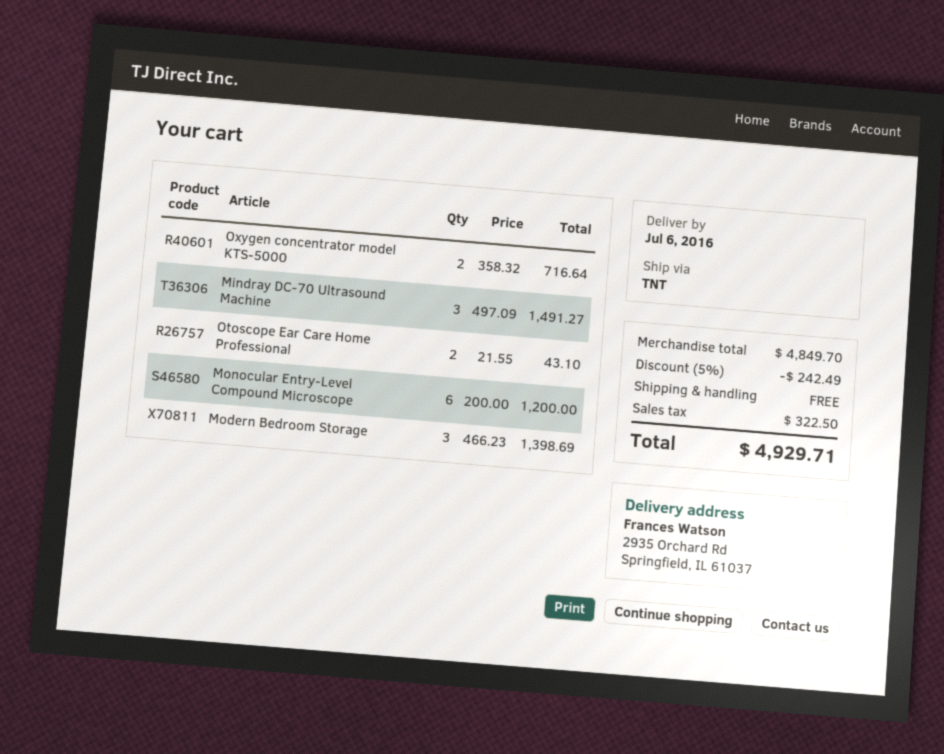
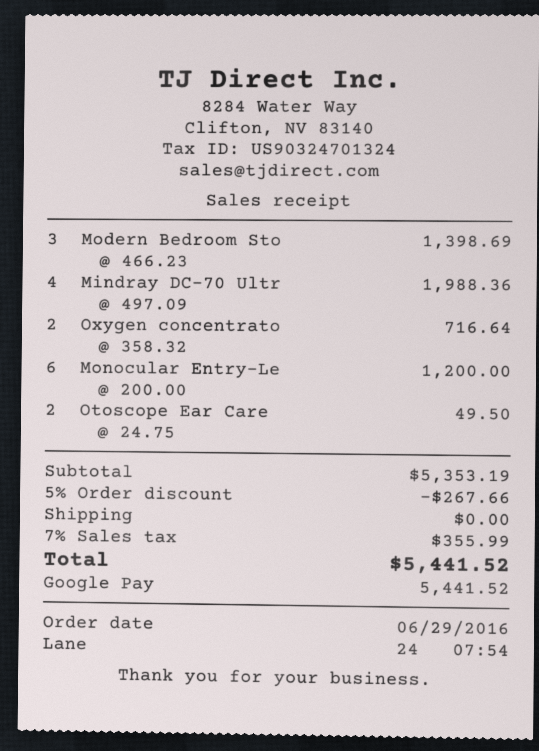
Mindray DC-70 Ultrasound Machine: 3 x 497.09 = 1491.27 -> 4 x 497.09 = 1988.36
Otoscope Ear Care Home Professional: 2 x 21.55 = 43.10 -> 2 x 24.75 = 49.50
subtotal: 4849.70 -> 5353.19
discount: 5% = 242.49 -> 5% = 267.66
tax: 322.50 -> 355.99
total: 4929.71 -> 5441.52

